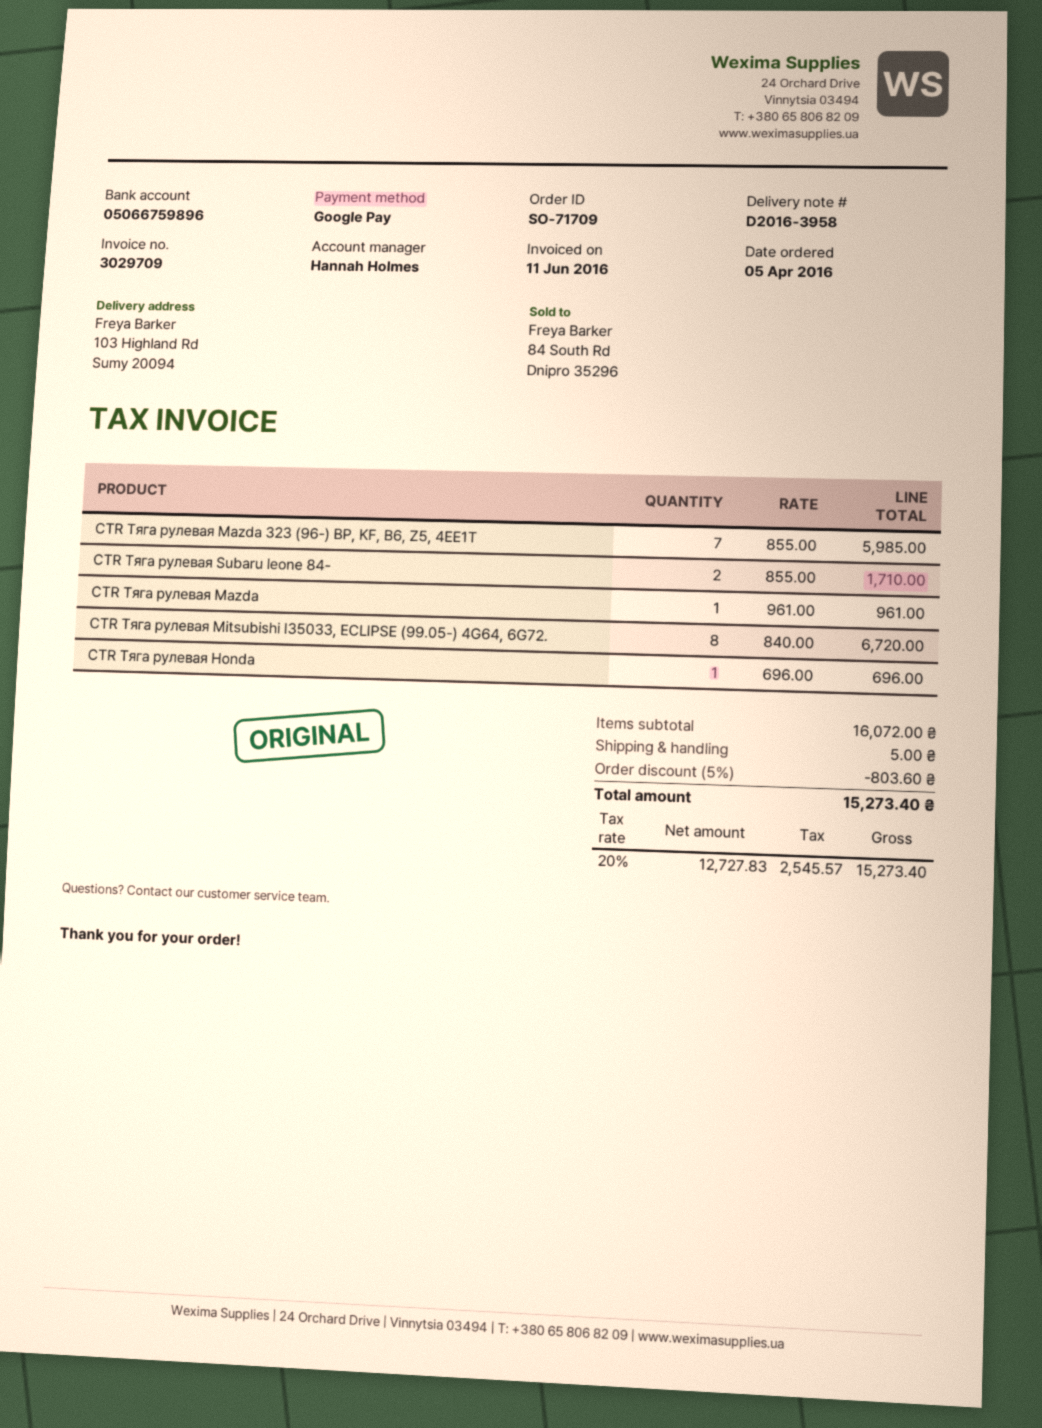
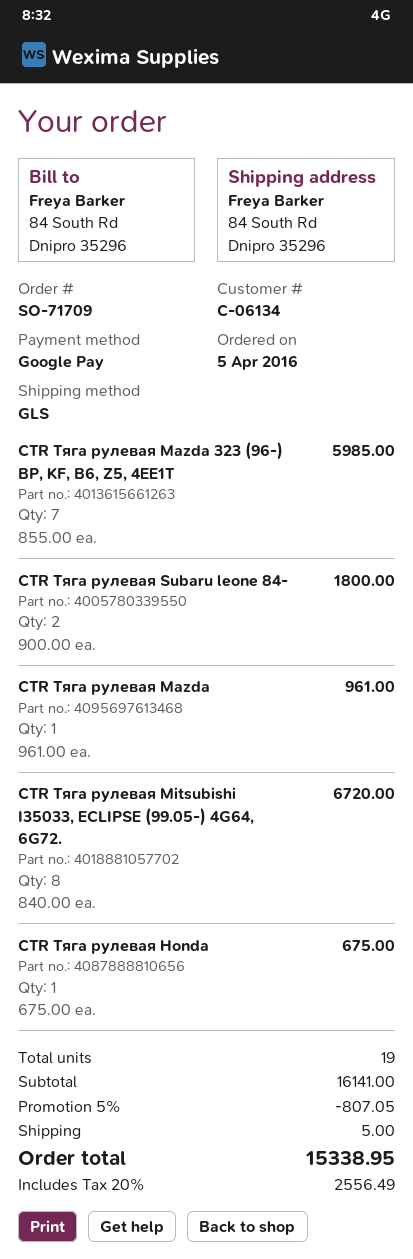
ship to: 103 Highland Rd, Sumy 20094 -> 84 South Rd, Dnipro 35296
CTR Тяга рулевая Subaru leone 84-: 2 x 855.00 = 1710.00 -> 2 x 900.00 = 1800.00
CTR Тяга рулевая Honda: 1 x 696.00 = 696.00 -> 1 x 675.00 = 675.00
subtotal: 16072.00 -> 16141.00
discount: 5% = 803.60 -> 5% = 807.05
tax: 20% = 2545.57 -> 20% = 2556.49
total: 15273.40 -> 15338.95

